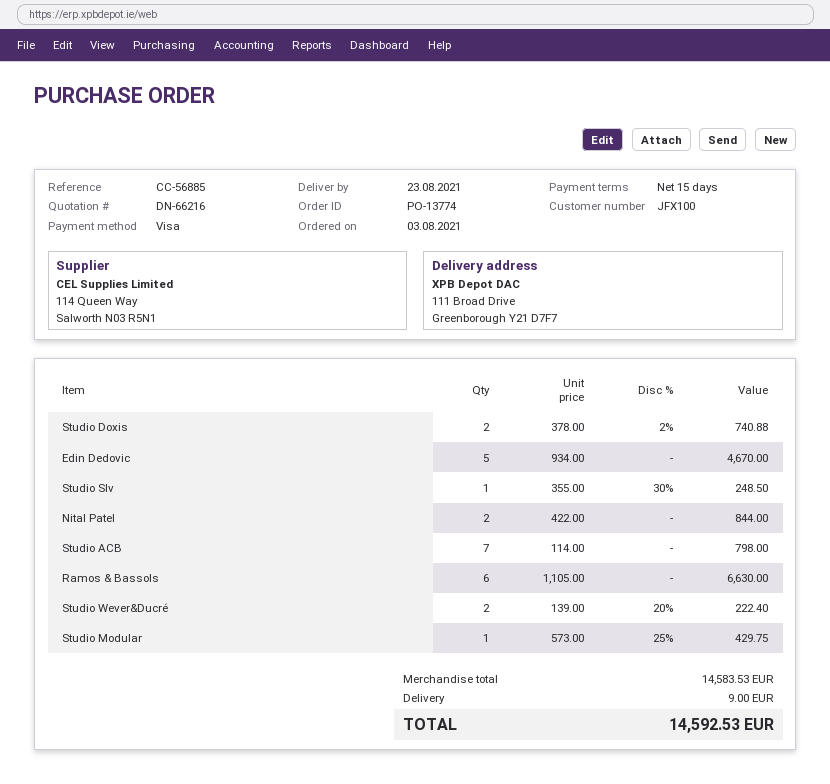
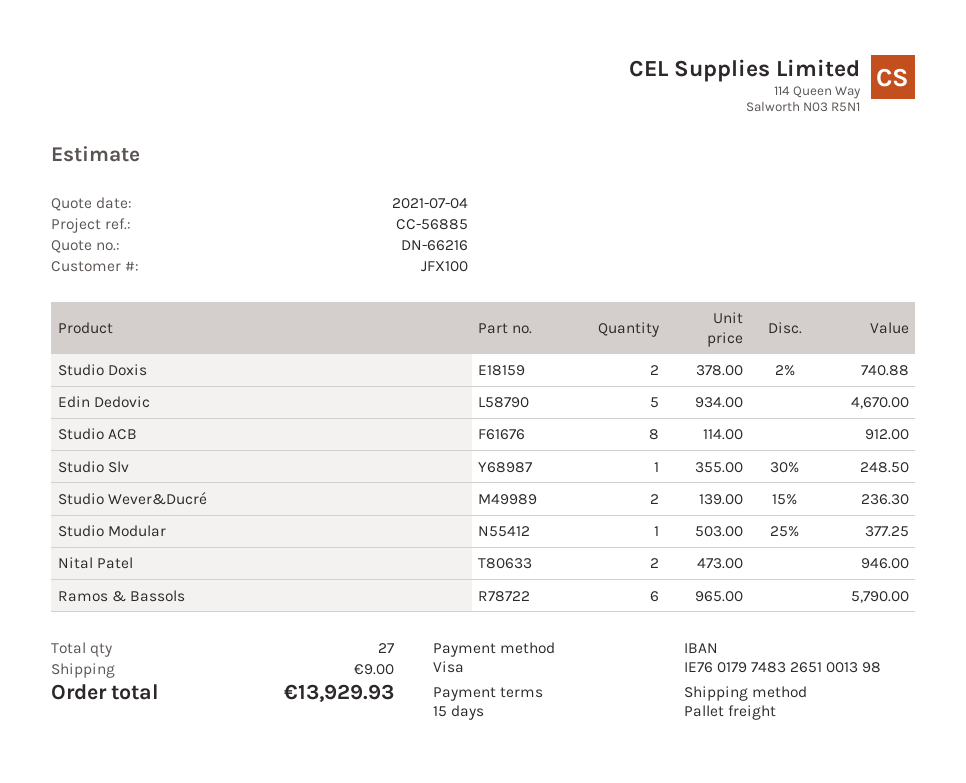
Nital Patel: 2 x 422.00 = 844.00 -> 2 x 473.00 = 946.00
Studio ACB: 7 x 114.00 = 798.00 -> 8 x 114.00 = 912.00
Ramos & Bassols: 6 x 1105.00 = 6630.00 -> 6 x 965.00 = 5790.00
Studio Wever&Ducré: 2 x 139.00 - 20% = 222.40 -> 2 x 139.00 - 15% = 236.30
Studio Modular: 1 x 573.00 - 25% = 429.75 -> 1 x 503.00 - 25% = 377.25
total: 14592.53 -> 13929.93

